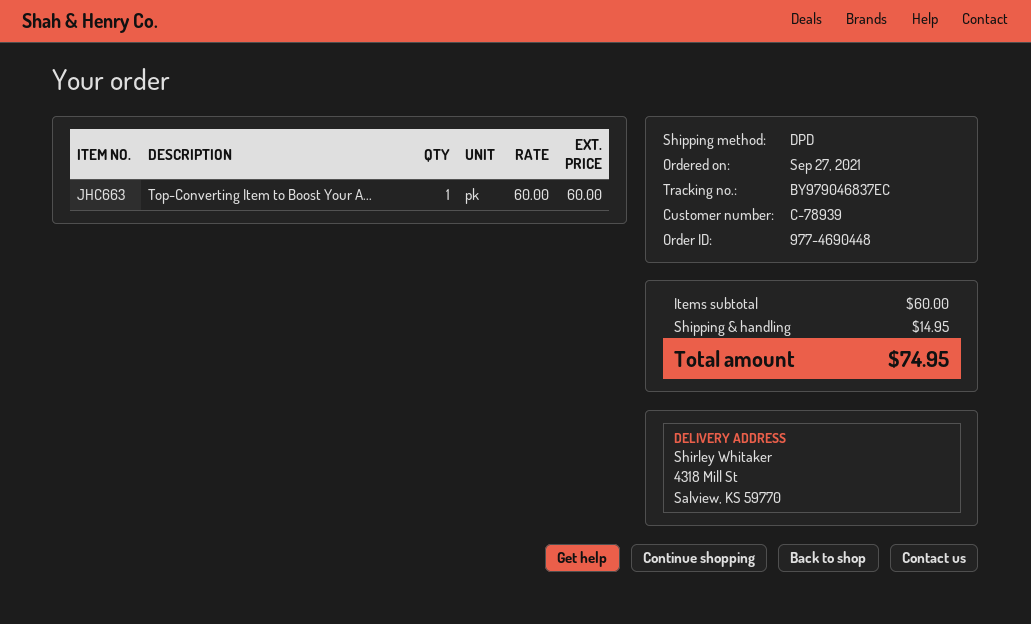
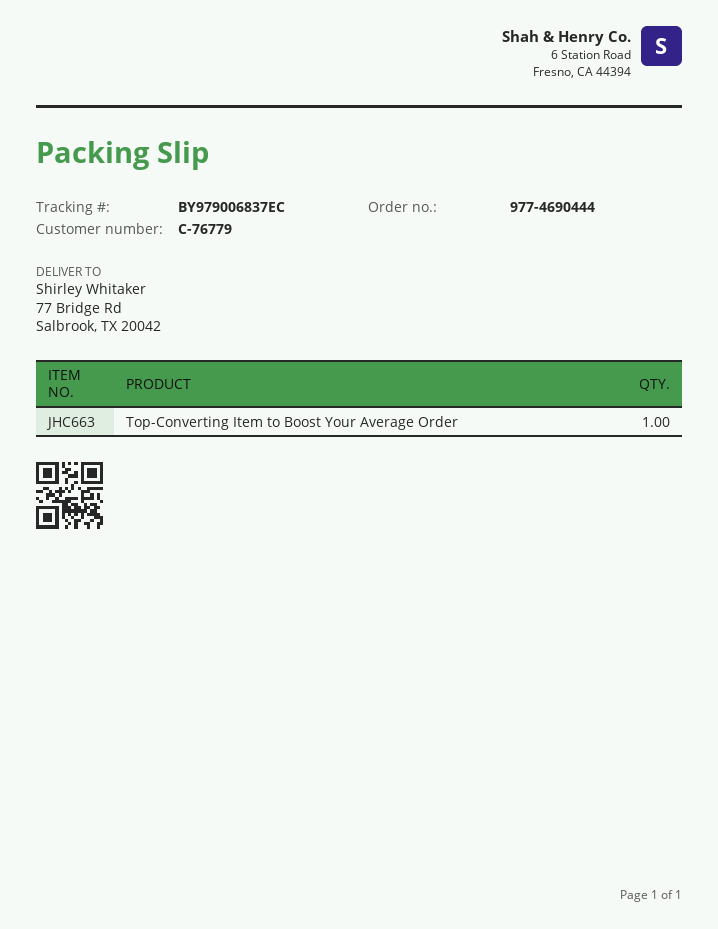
order number: 977-4690448 -> 977-4690444
customer number: C-78939 -> C-76779
tracking number: BY979046837EC -> BY979006837EC
ship to: 4318 Mill St, Salview, KS 59770 -> 77 Bridge Rd, Salbrook, TX 20042

